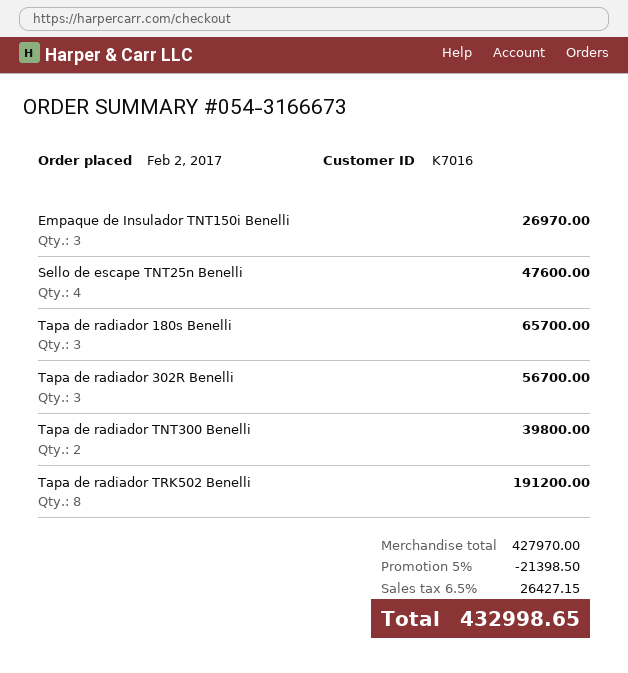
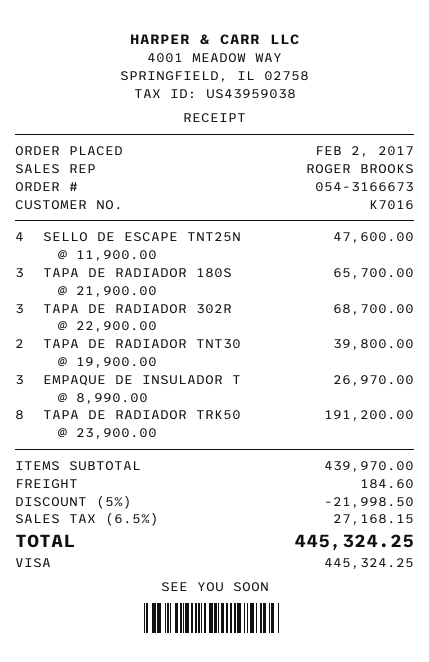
Tapa de radiador 302R Benelli: 3 for 56700.00 -> 3 for 68700.00
subtotal: 427970.00 -> 439970.00
discount: 5% = 21398.50 -> 5% = 21998.50
shipping: none -> 184.60
tax: 6.5% = 26427.15 -> 6.5% = 27168.15
total: 432998.65 -> 445324.25

